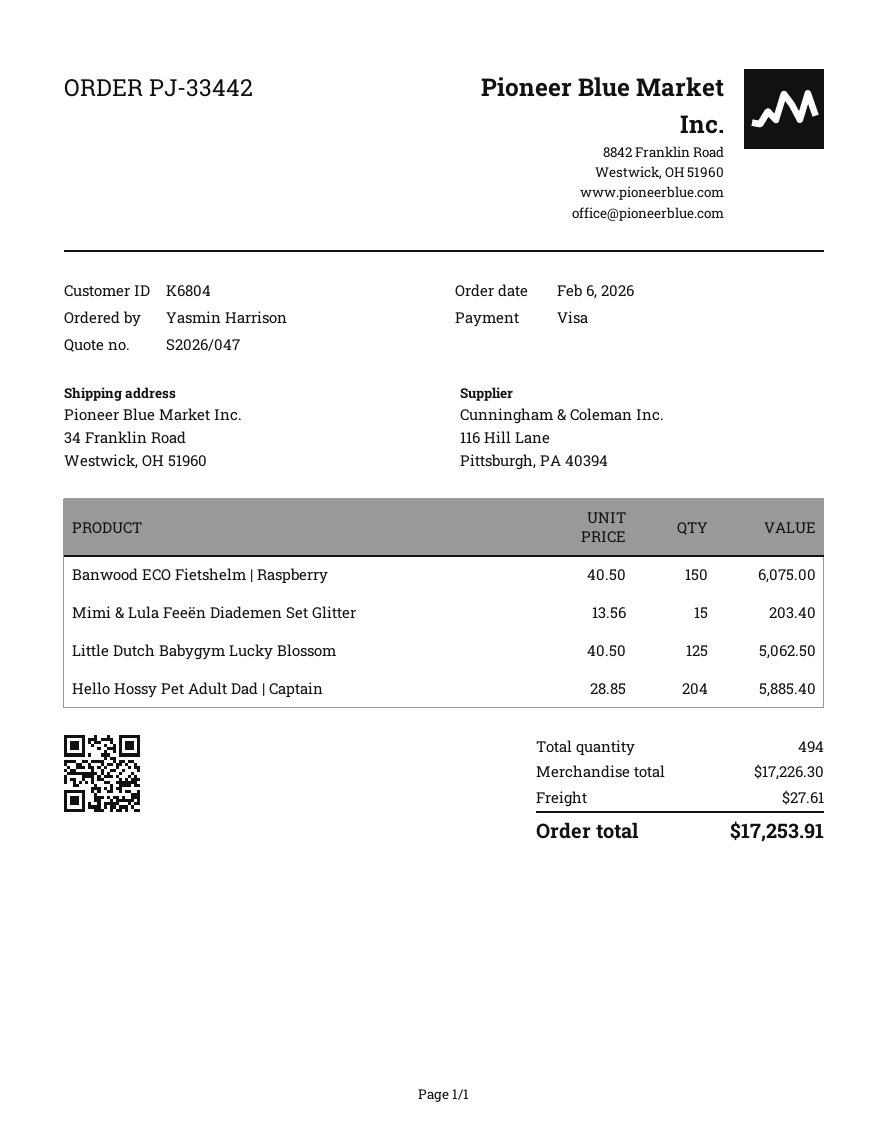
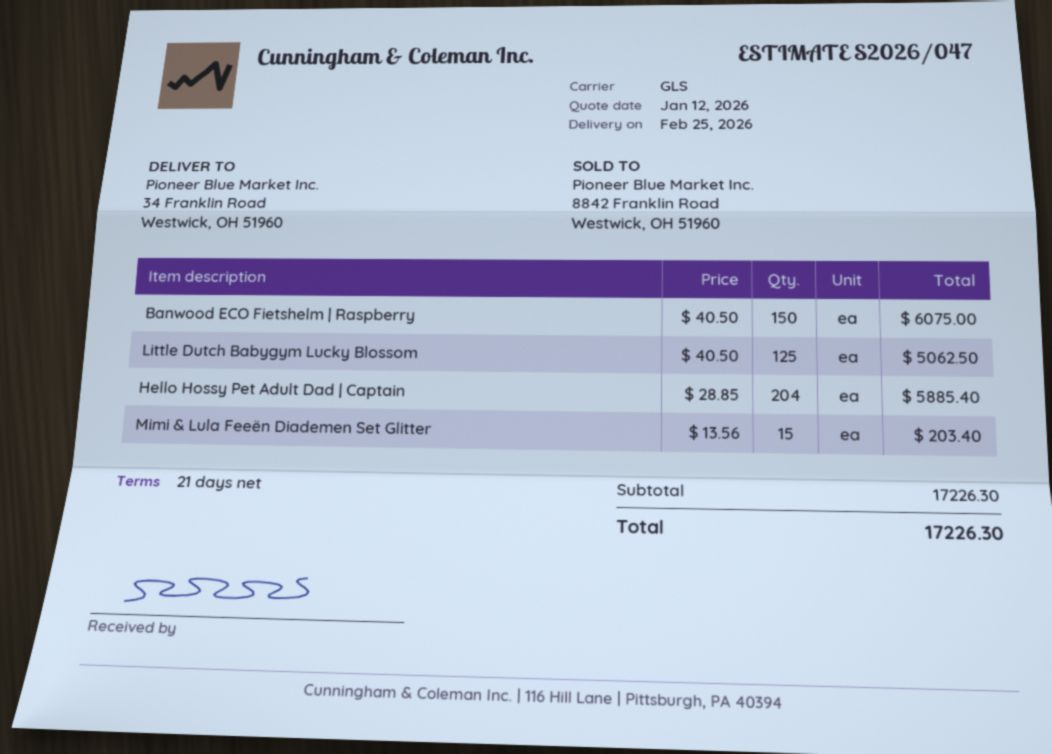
shipping: 27.61 -> none
total: 17253.91 -> 17226.30

